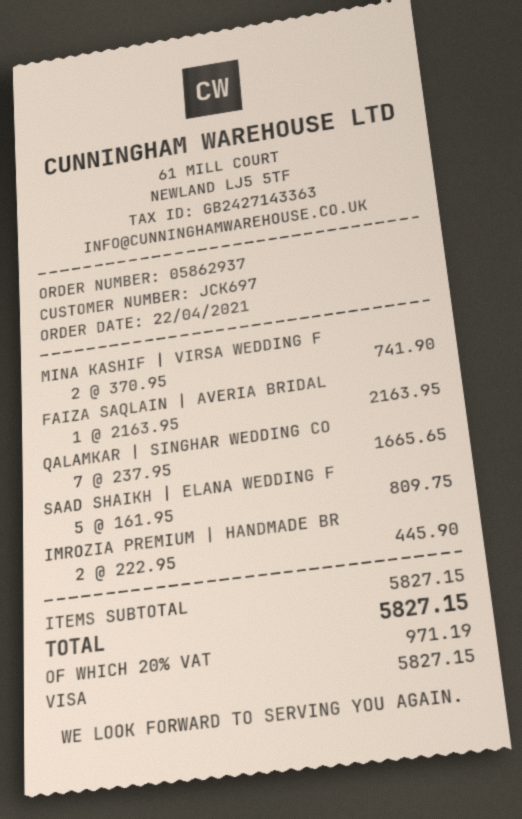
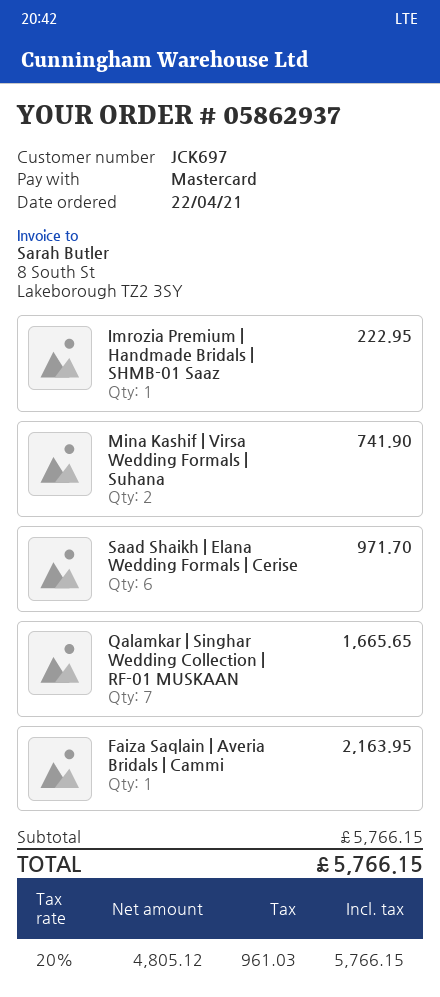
payment method: Visa -> Mastercard
SAAD SHAIKH | ELANA WEDDING F: 5 for 809.75 -> 6 for 971.70
IMROZIA PREMIUM | HANDMADE BR: 2 for 445.90 -> 1 for 222.95
subtotal: 5827.15 -> 5766.15
tax: 20% = 971.19 -> 20% = 961.03
total: 5827.15 -> 5766.15

